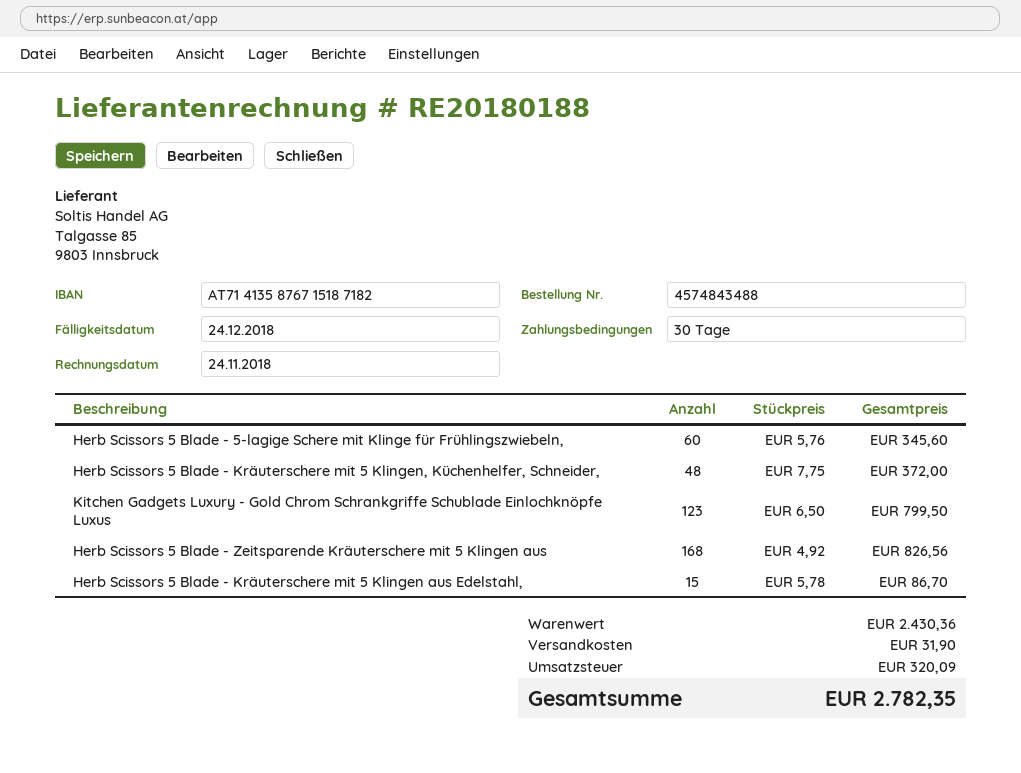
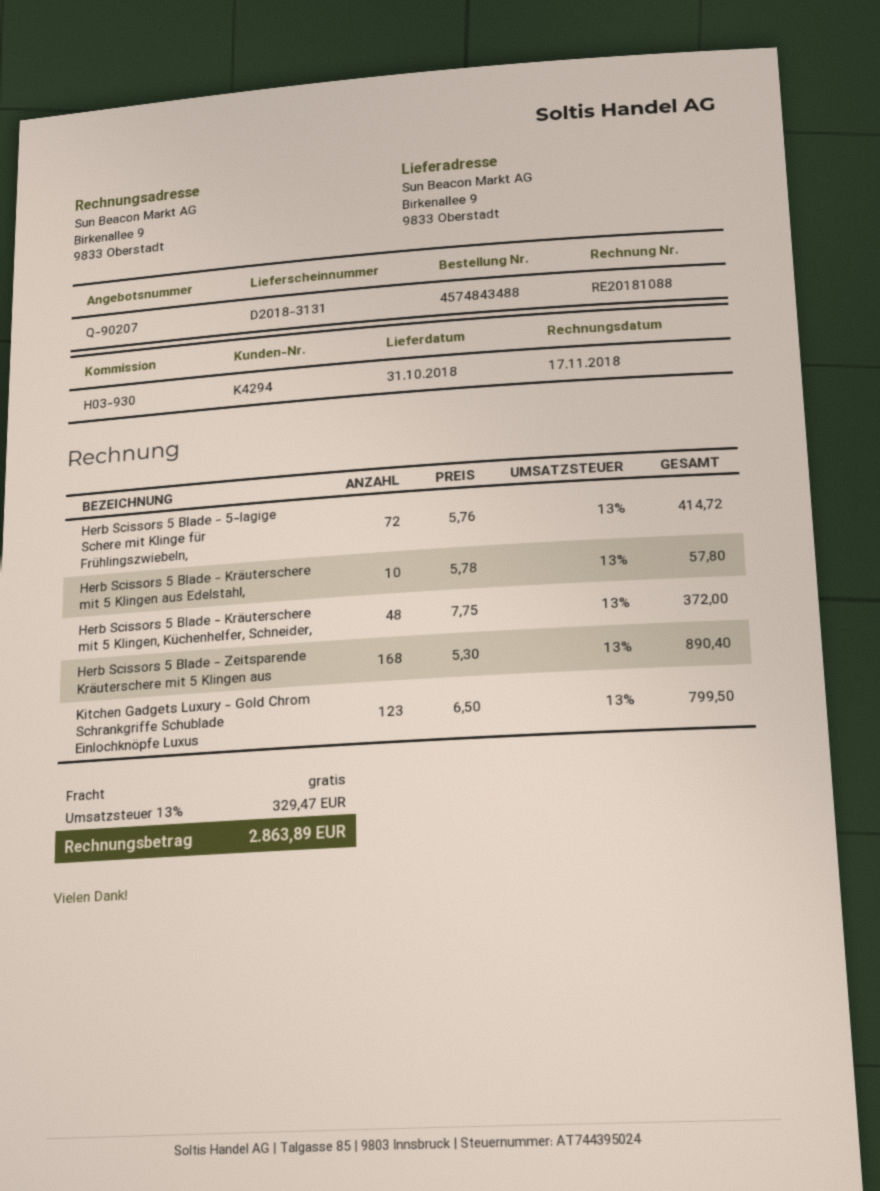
invoice number: RE20180188 -> RE20181088
invoice date: 2018-11-24 -> 2018-11-17
Herb Scissors 5 Blade - 5-lagige Schere mit Klinge für Frühlingszwiebeln,: 60 x 5.76 = 345.60 -> 72 x 5.76 = 414.72
Herb Scissors 5 Blade - Zeitsparende Kräuterschere mit 5 Klingen aus: 168 x 4.92 = 826.56 -> 168 x 5.30 = 890.40
Herb Scissors 5 Blade - Kräuterschere mit 5 Klingen aus Edelstahl,: 15 x 5.78 = 86.70 -> 10 x 5.78 = 57.80
shipping: 31.90 -> 0.00
tax: 320.09 -> 329.47
total: 2782.35 -> 2863.89

